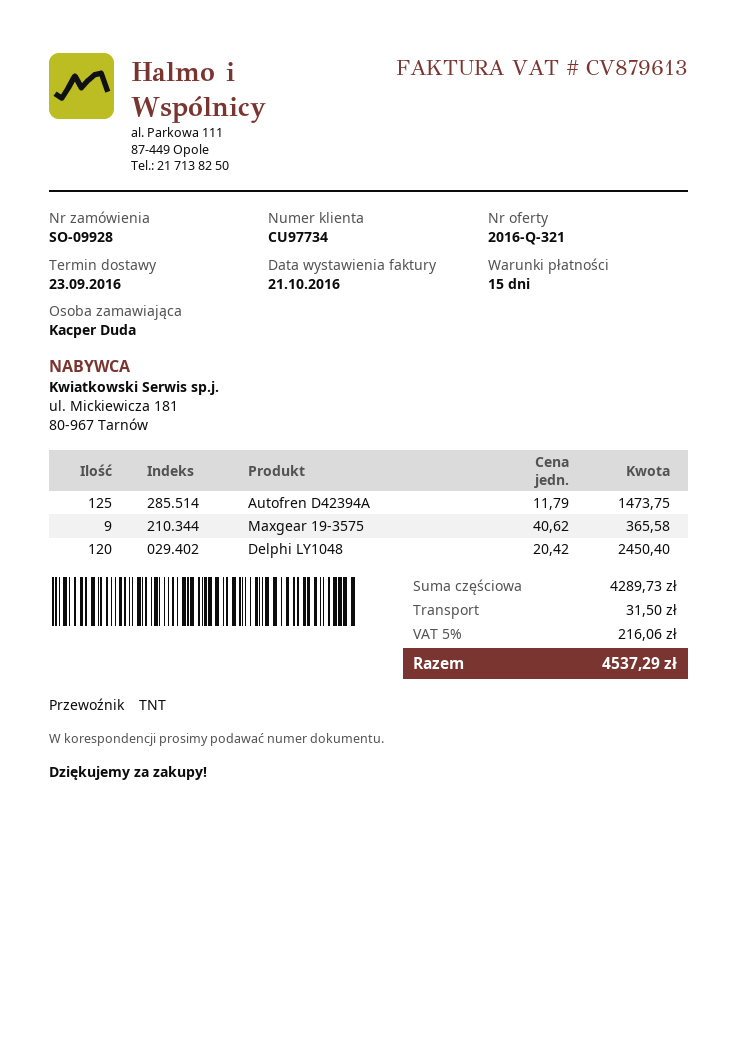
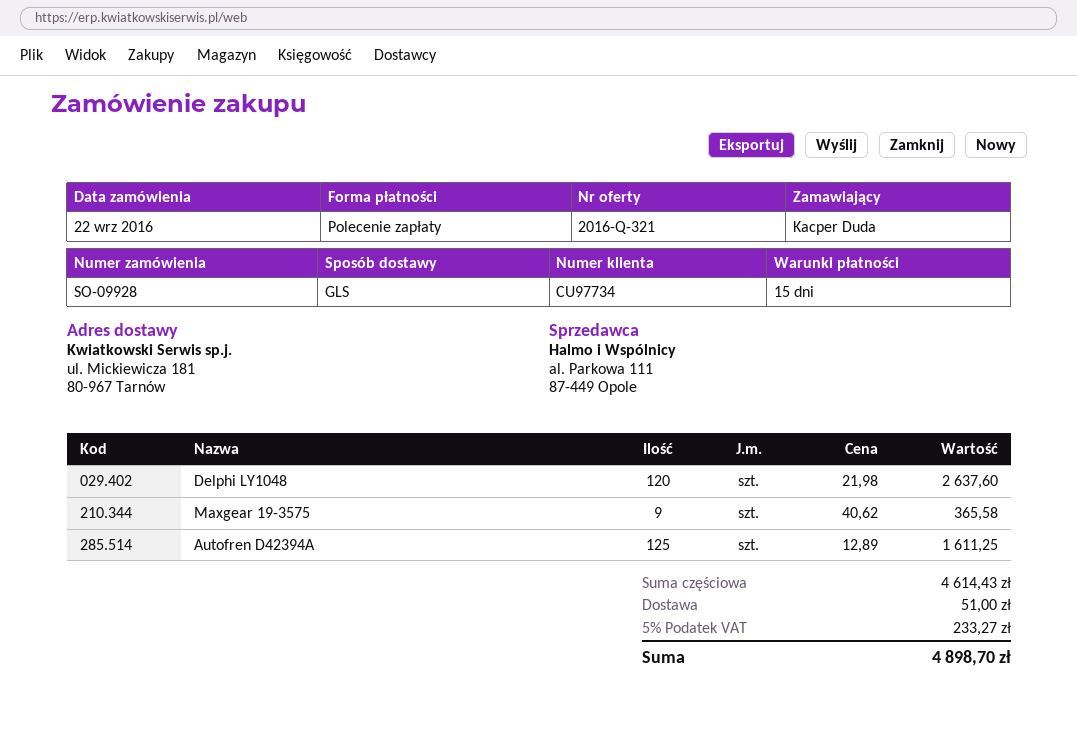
shipping method: TNT -> GLS
Autofren D42394A: 125 x 11.79 = 1473.75 -> 125 x 12.89 = 1611.25
Delphi LY1048: 120 x 20.42 = 2450.40 -> 120 x 21.98 = 2637.60
subtotal: 4289.73 -> 4614.43
shipping: 31.50 -> 51.00
tax: 5% = 216.06 -> 5% = 233.27
total: 4537.29 -> 4898.70

